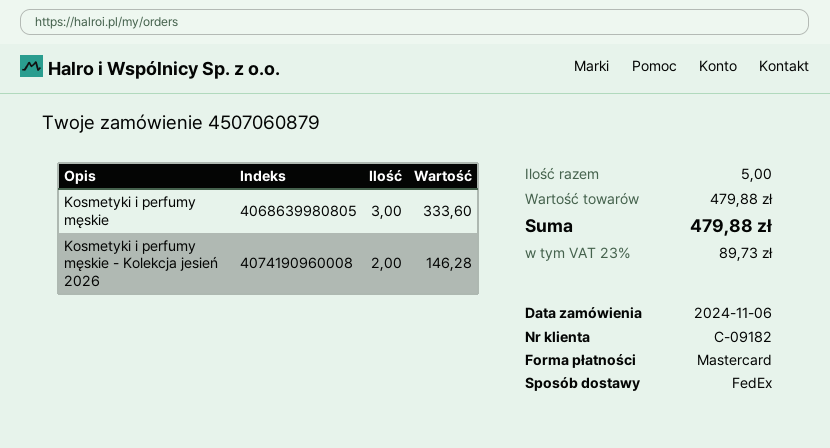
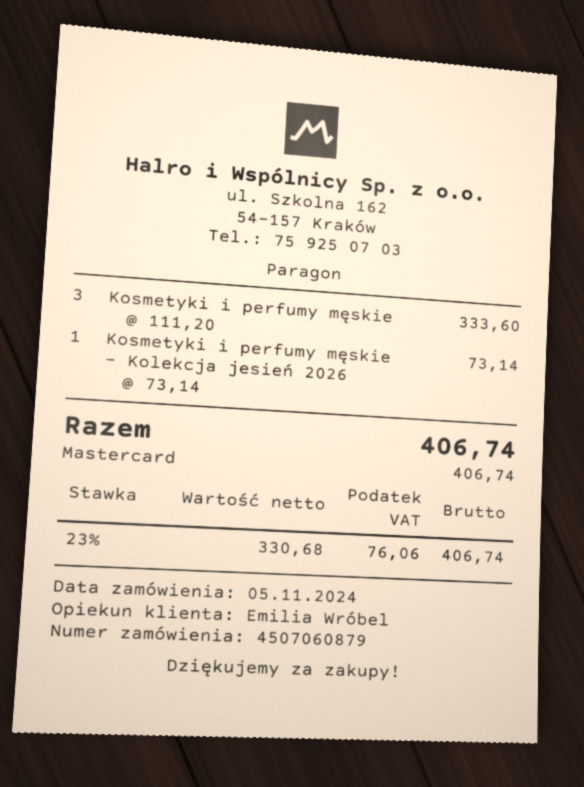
order date: 2024-11-06 -> 2024-11-05
Kosmetyki i perfumy męskie - Kolekcja jesień 2026: 2 for 146.28 -> 1 for 73.14
tax: 23% = 89.73 -> 23% = 76.06
total: 479.88 -> 406.74

